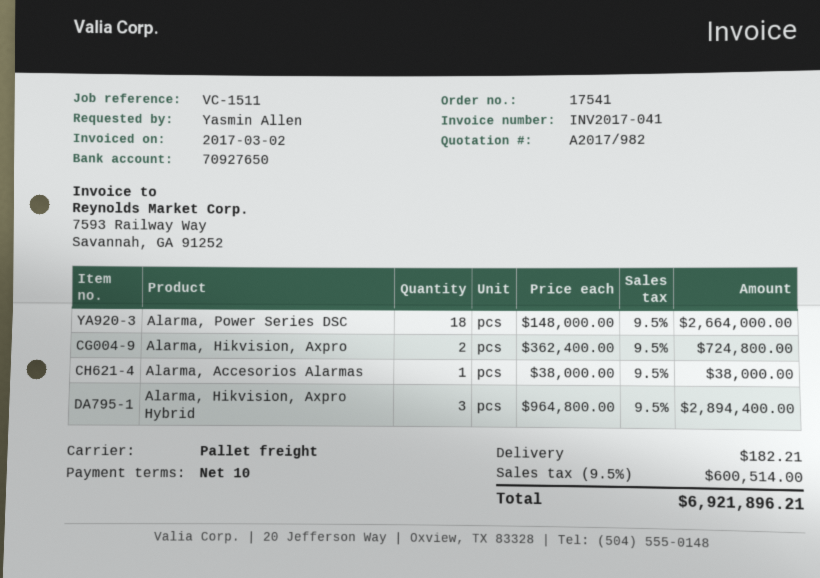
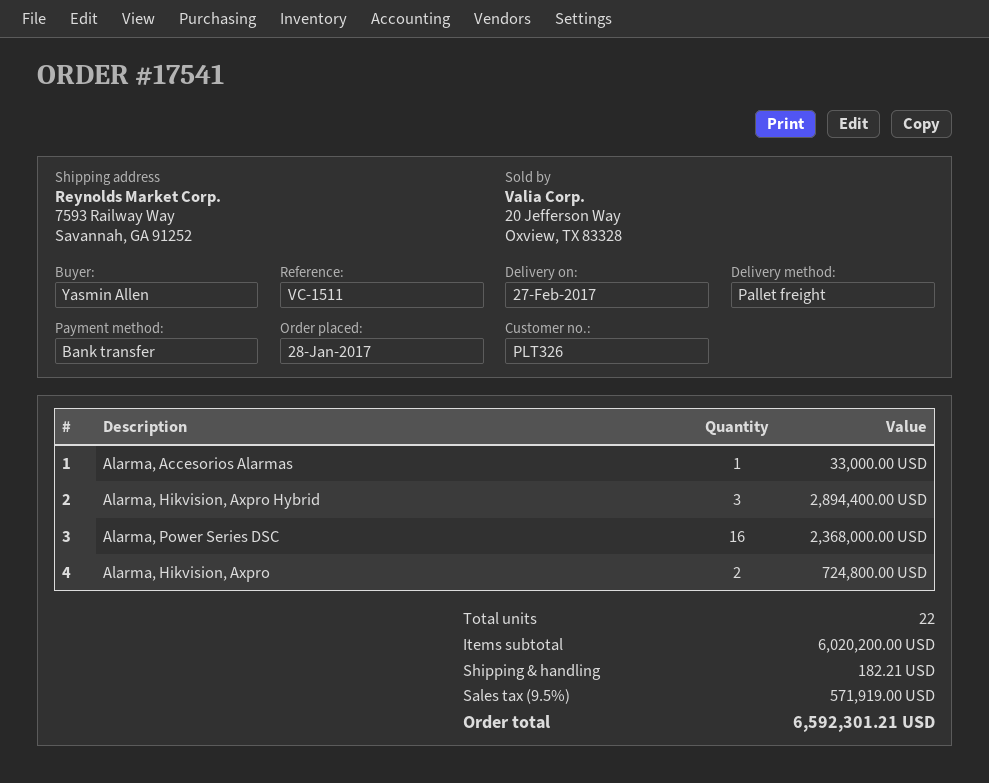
Alarma, Power Series DSC: 18 for 2664000.00 -> 16 for 2368000.00
Alarma, Accesorios Alarmas: 1 for 38000.00 -> 1 for 33000.00
tax: 9.5% = 600514.00 -> 9.5% = 571919.00
total: 6921896.21 -> 6592301.21

